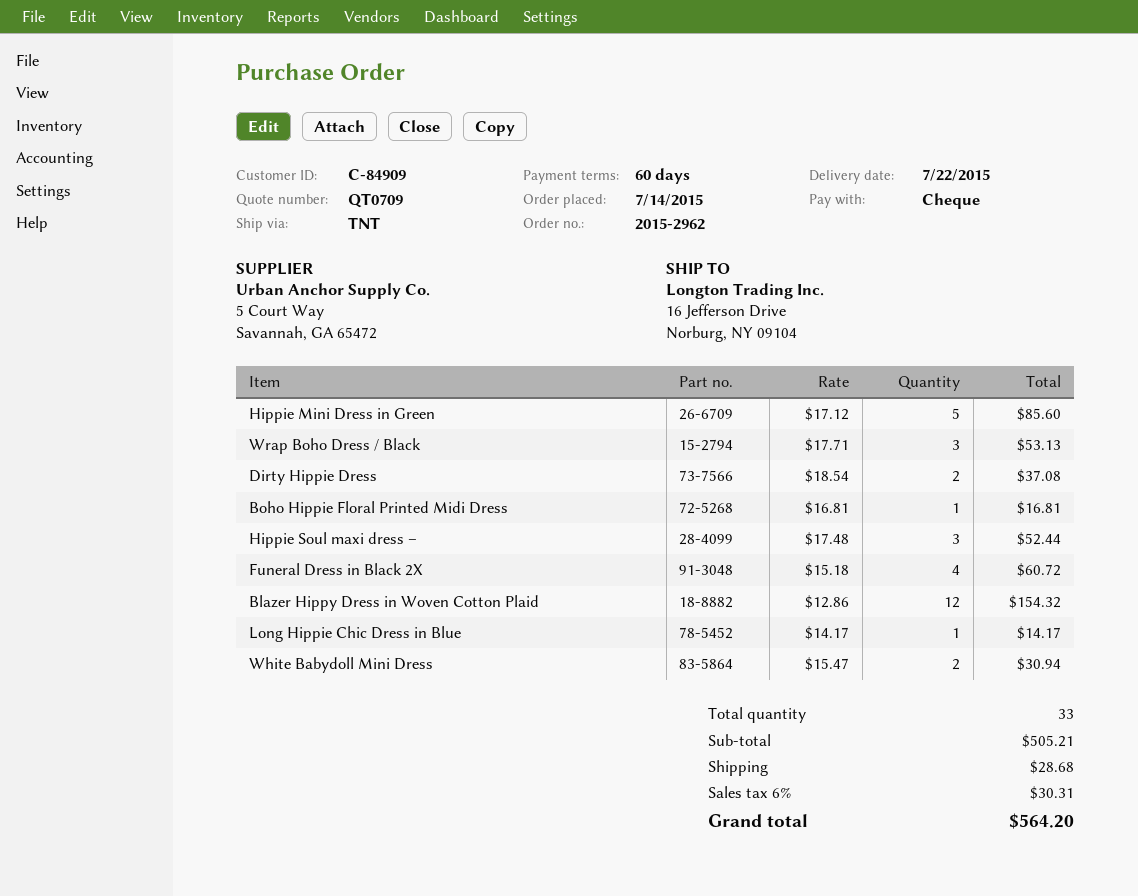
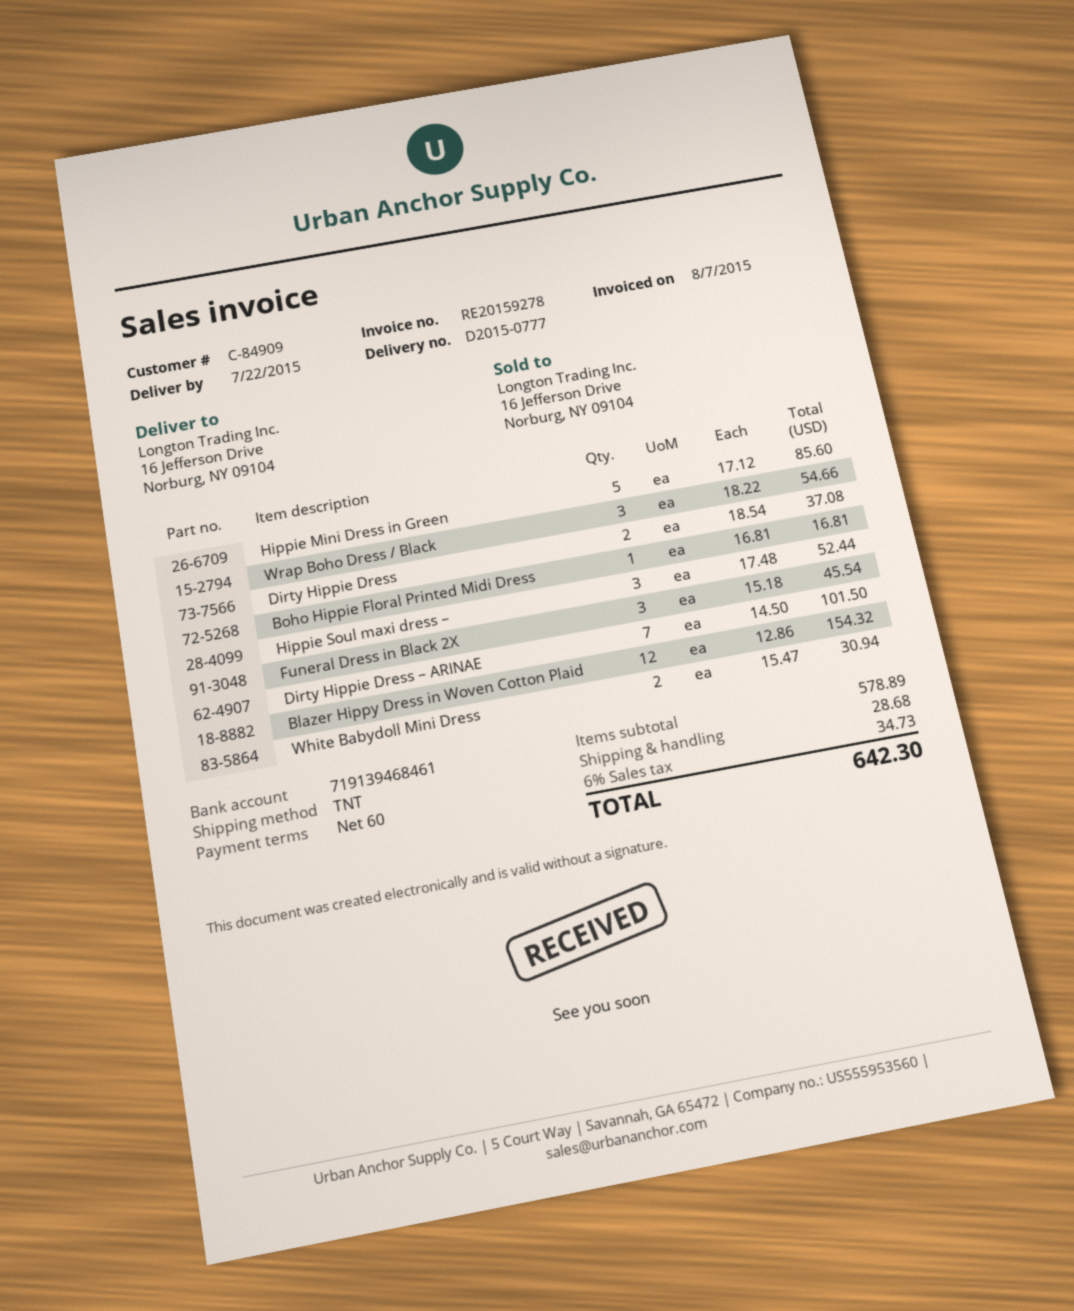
Wrap Boho Dress / Black: 3 x 17.71 = 53.13 -> 3 x 18.22 = 54.66
Funeral Dress in Black 2X: 4 x 15.18 = 60.72 -> 3 x 15.18 = 45.54
Long Hippie Chic Dress in Blue: 1 x 14.17 = 14.17 -> none
Dirty Hippie Dress – ARINAE: none -> 7 x 14.50 = 101.50
subtotal: 505.21 -> 578.89
tax: 6% = 30.31 -> 6% = 34.73
total: 564.20 -> 642.30

